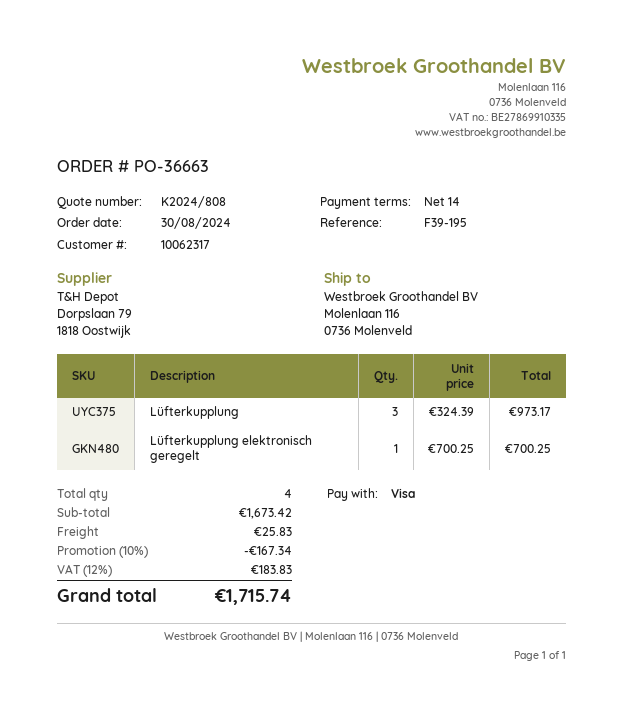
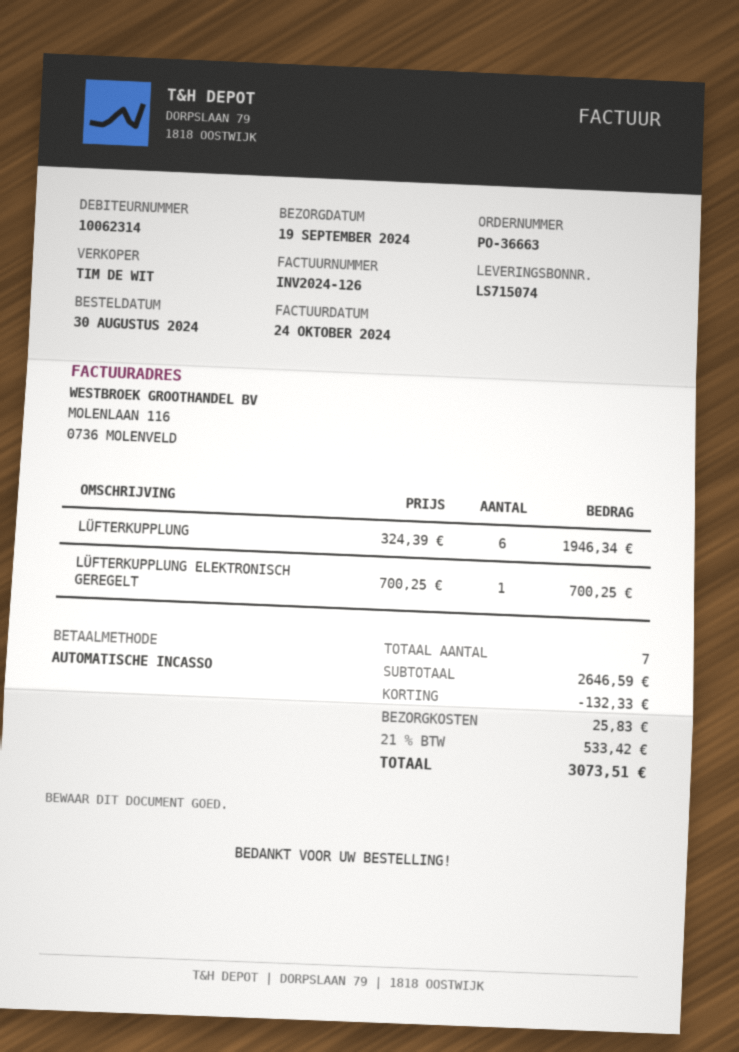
customer number: 10062317 -> 10062314
payment method: Visa -> direct debit
Lüfterkupplung: 3 x 324.39 = 973.17 -> 6 x 324.39 = 1946.34
total quantity: 4 -> 7
subtotal: 1673.42 -> 2646.59
discount: 167.34 -> 132.33
tax: 12% = 183.83 -> 21% = 533.42
total: 1715.74 -> 3073.51

